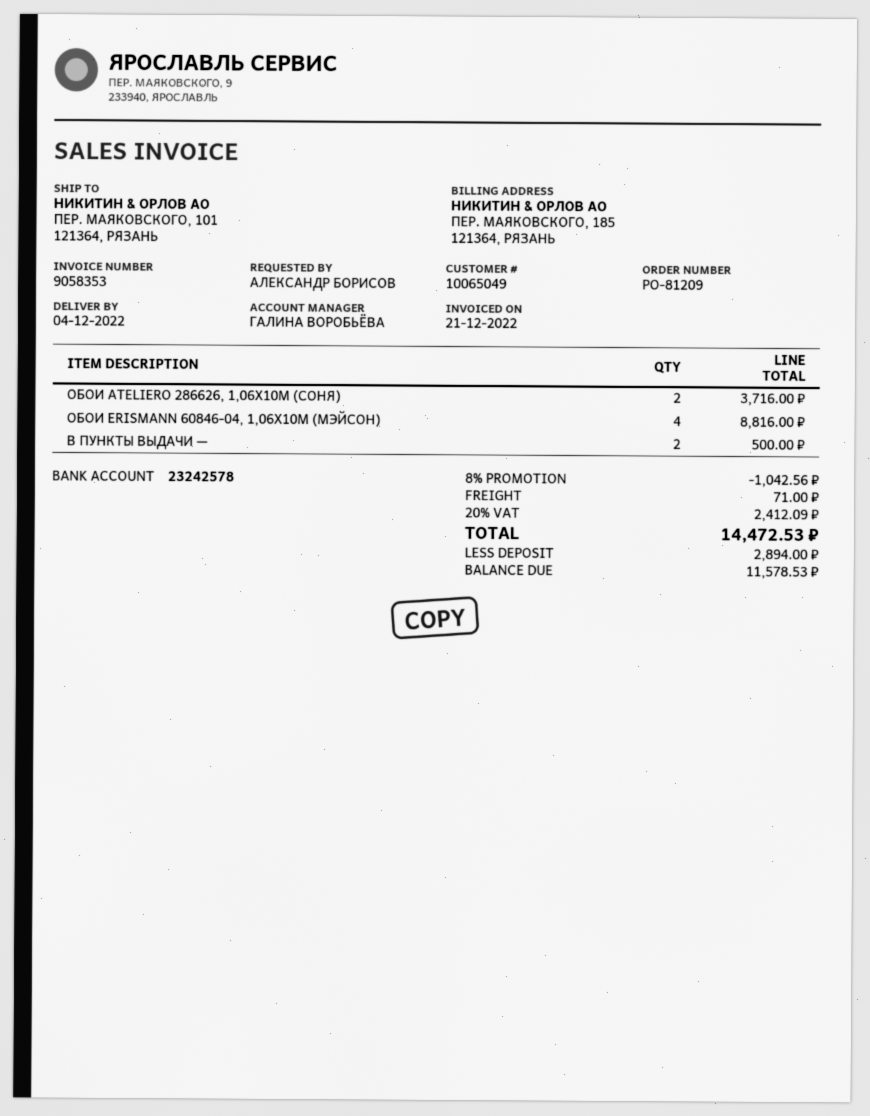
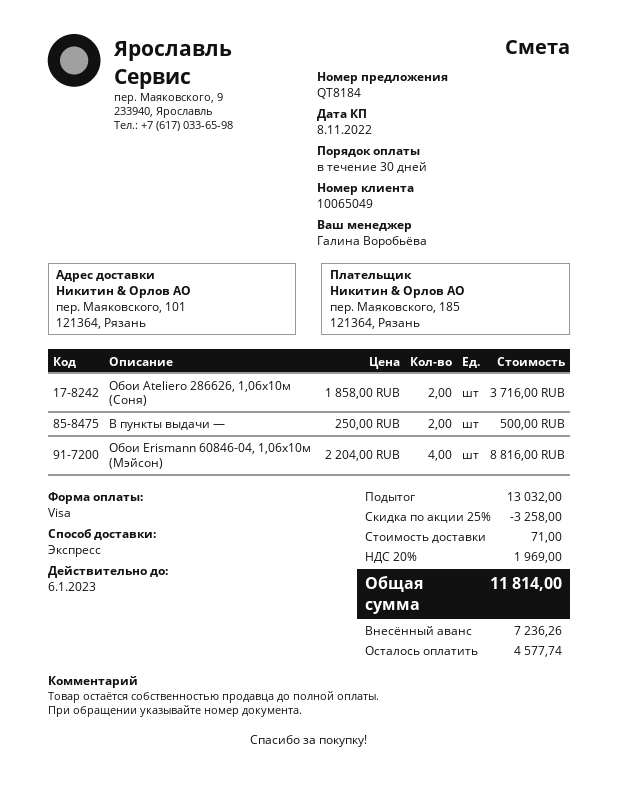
discount: 8% = 1042.56 -> 25% = 3258.00
tax: 20% = 2412.09 -> 20% = 1969.00
total: 14472.53 -> 11814.00
deposit: 2894.00 -> 7236.26
balance: 11578.53 -> 4577.74

